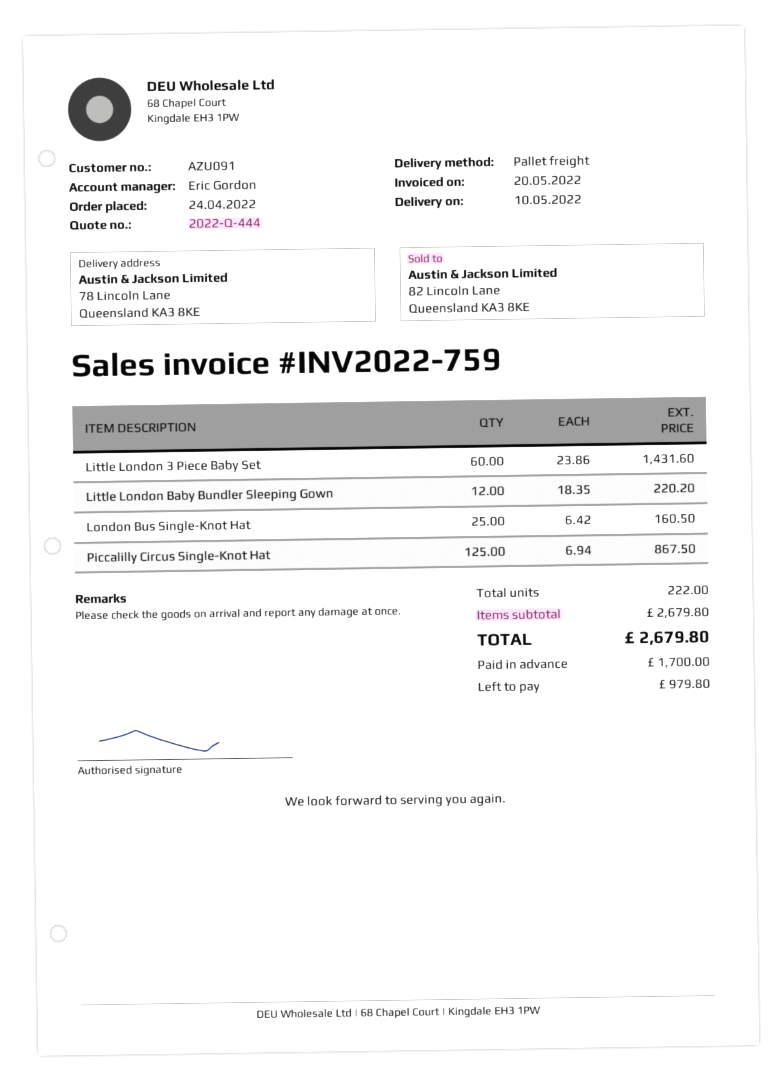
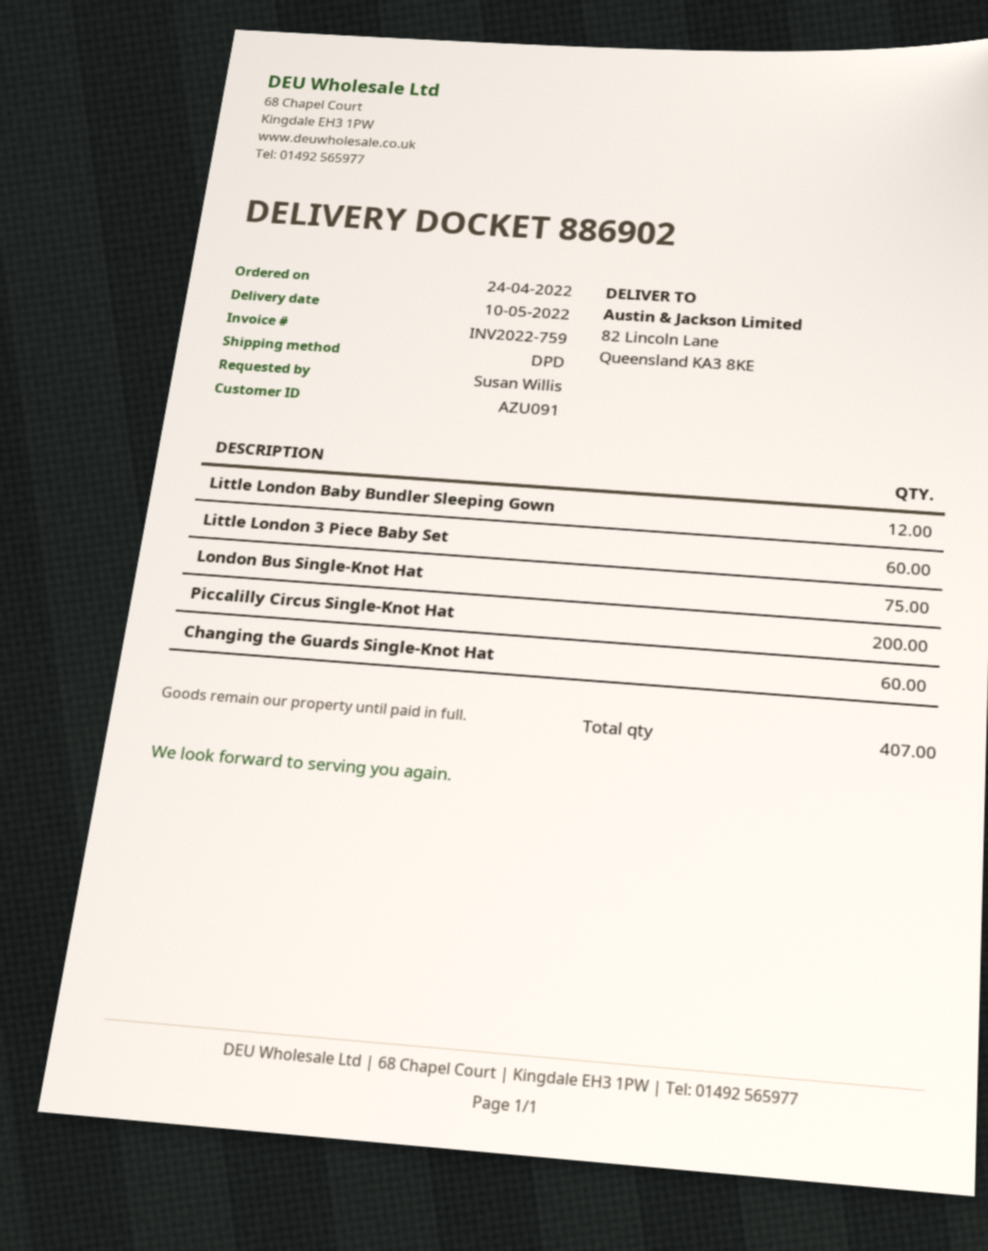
shipping method: pallet freight -> DPD
ship to: 78 Lincoln Lane, Queensland KA3 8KE -> 82 Lincoln Lane, Queensland KA3 8KE
London Bus Single-Knot Hat: 25 -> 75
Piccalilly Circus Single-Knot Hat: 125 -> 200
Changing the Guards Single-Knot Hat: none -> 60
total quantity: 222 -> 407

